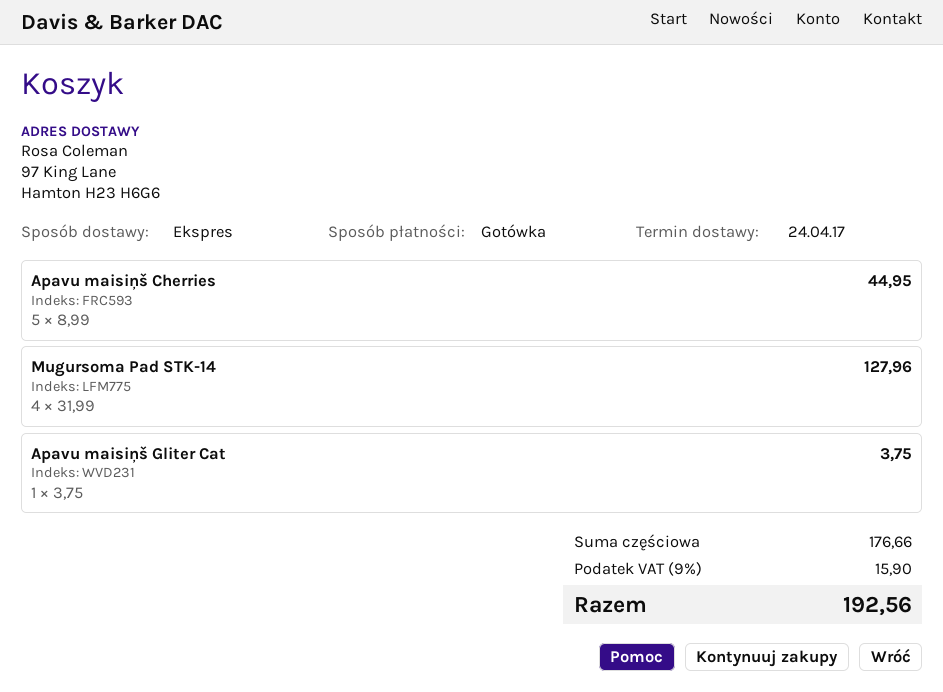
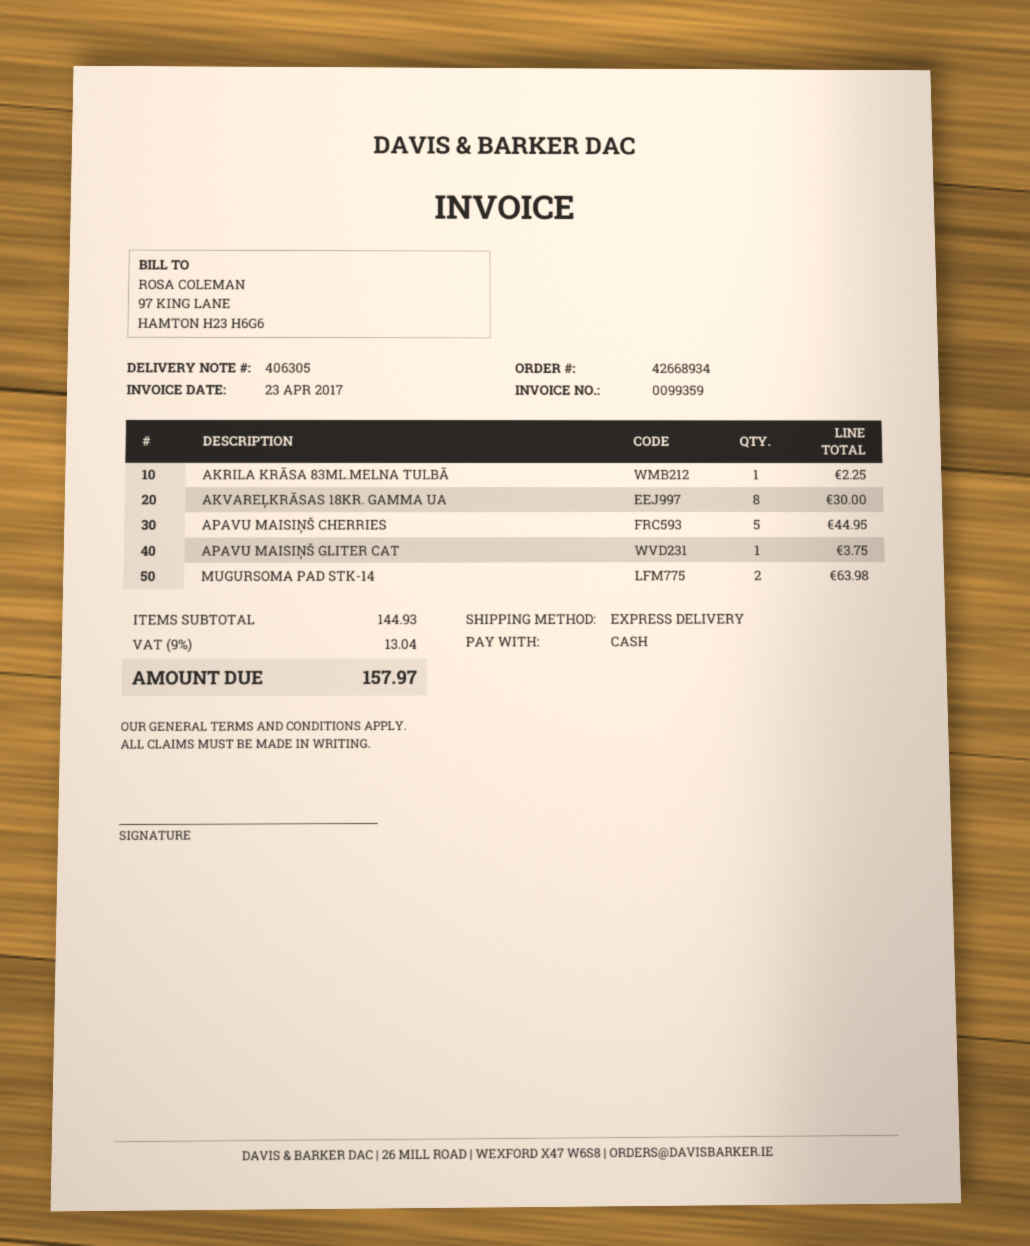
Mugursoma Pad STK-14: 4 for 127.96 -> 2 for 63.98
AKRILA KRĀSA 83ML.MELNA TULBĀ: none -> 1 for 2.25
AKVAREĻKRĀSAS 18KR. GAMMA UA: none -> 8 for 30.00
subtotal: 176.66 -> 144.93
tax: 9% = 15.90 -> 9% = 13.04
total: 192.56 -> 157.97

